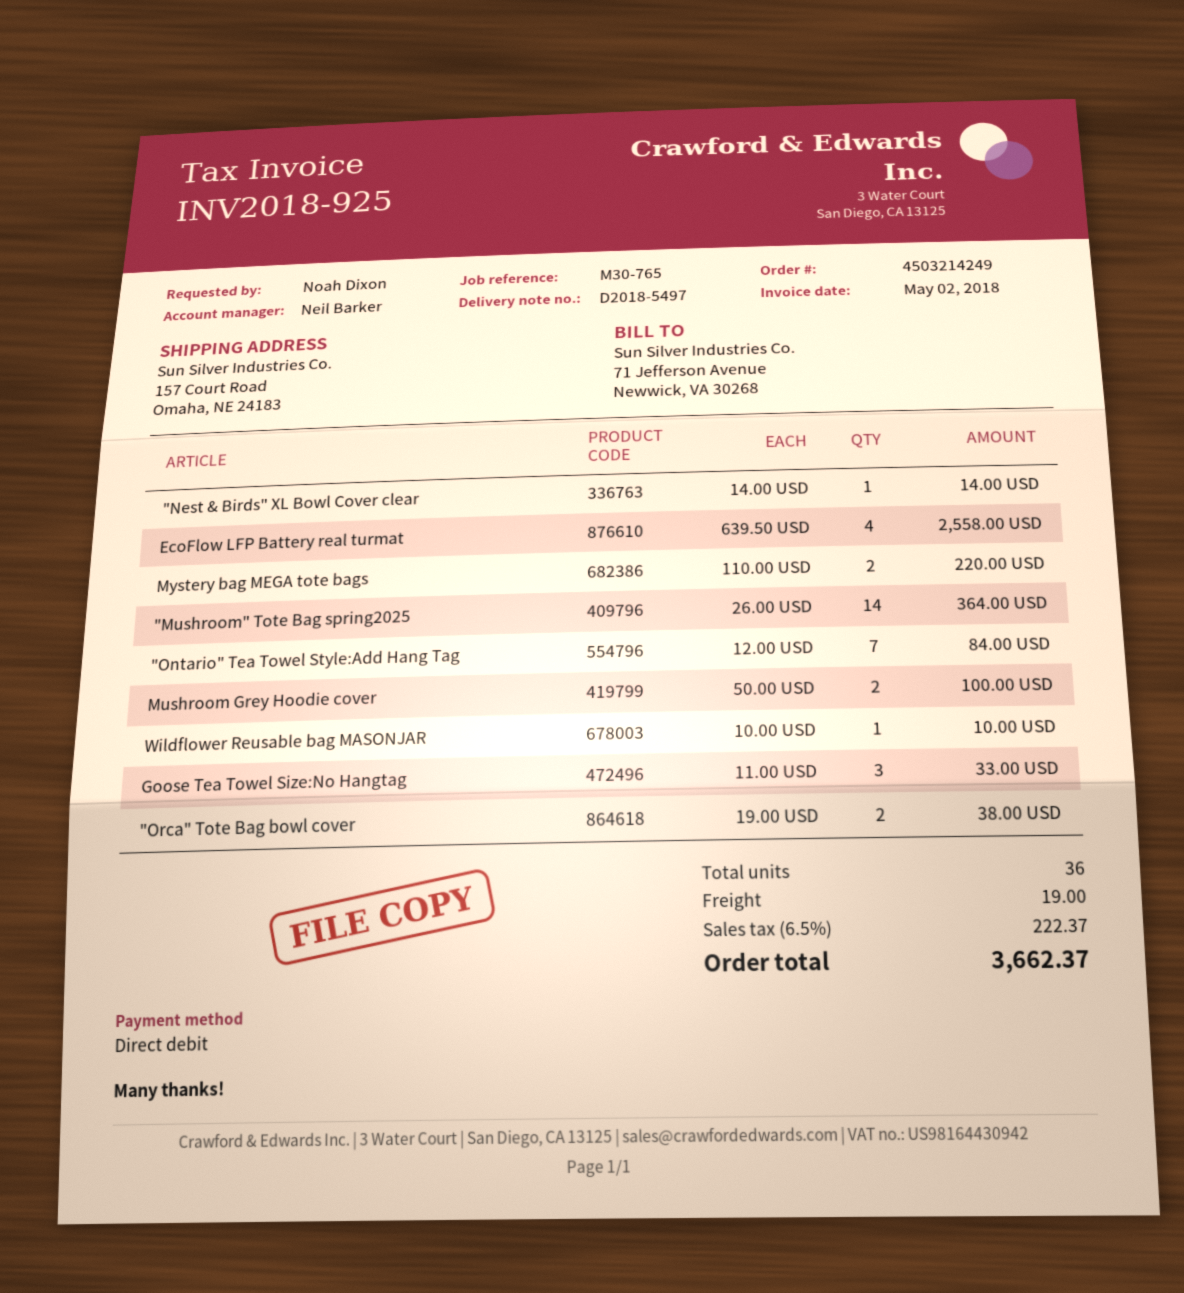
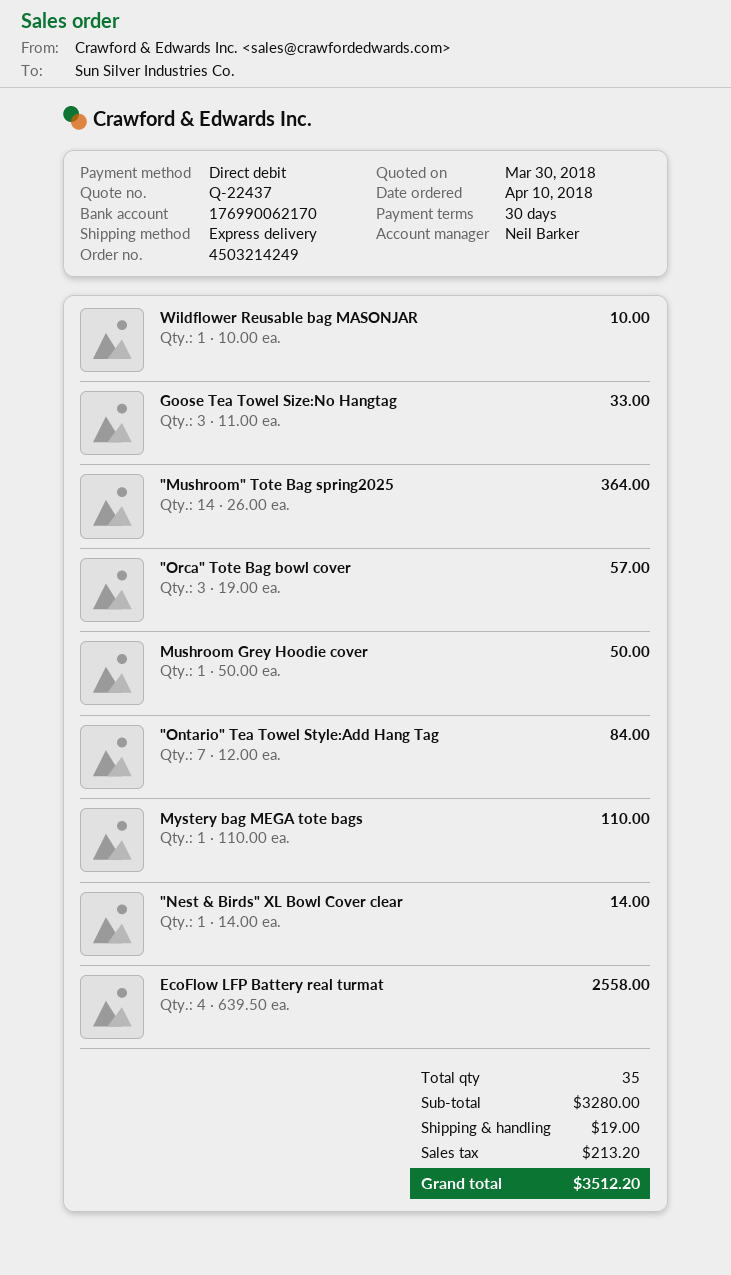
Mystery bag MEGA tote bags: 2 x 110.00 = 220.00 -> 1 x 110.00 = 110.00
Mushroom Grey Hoodie cover: 2 x 50.00 = 100.00 -> 1 x 50.00 = 50.00
"Orca" Tote Bag bowl cover: 2 x 19.00 = 38.00 -> 3 x 19.00 = 57.00
total quantity: 36 -> 35
tax: 222.37 -> 213.20
total: 3662.37 -> 3512.20

